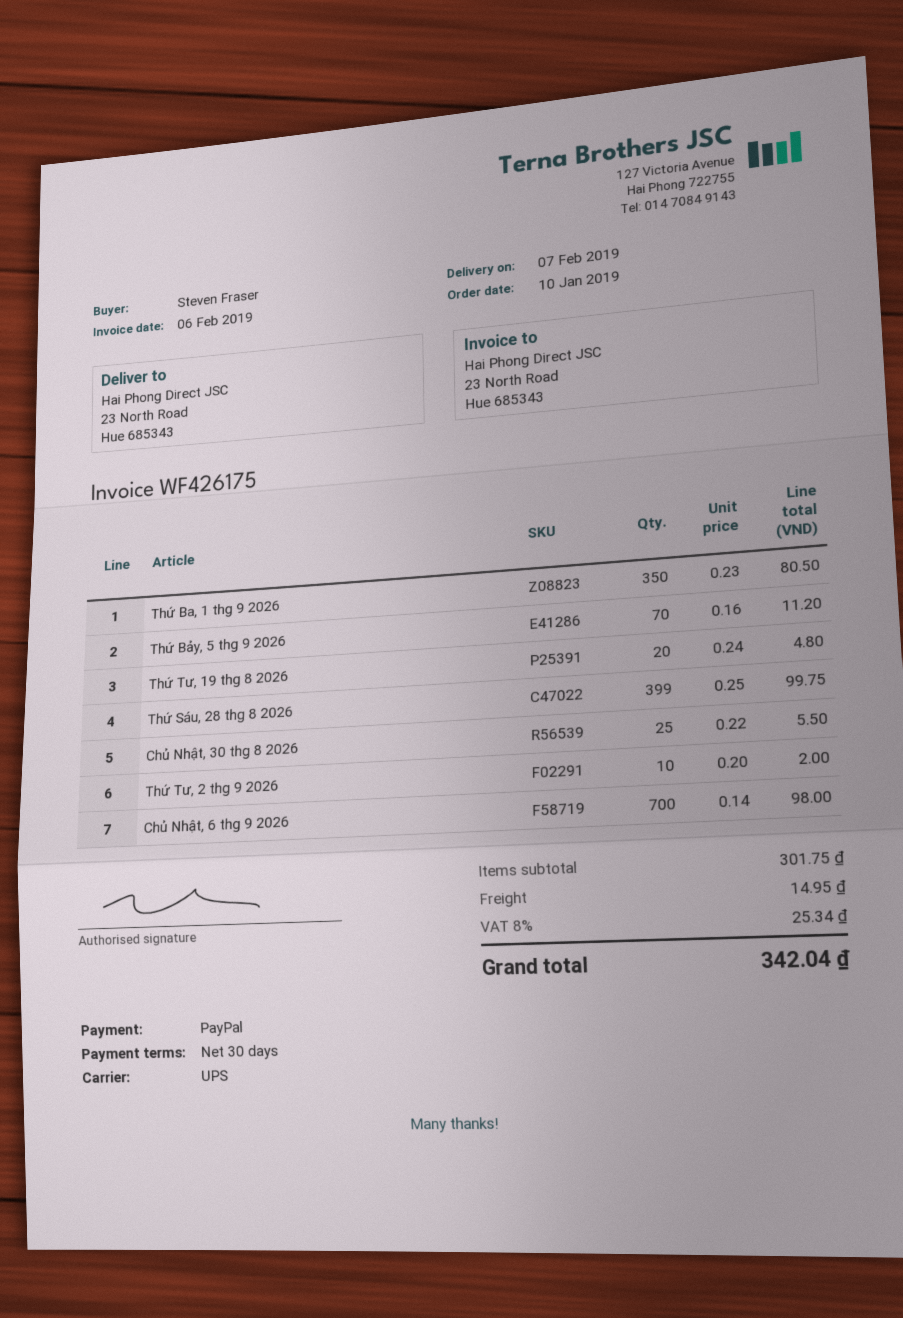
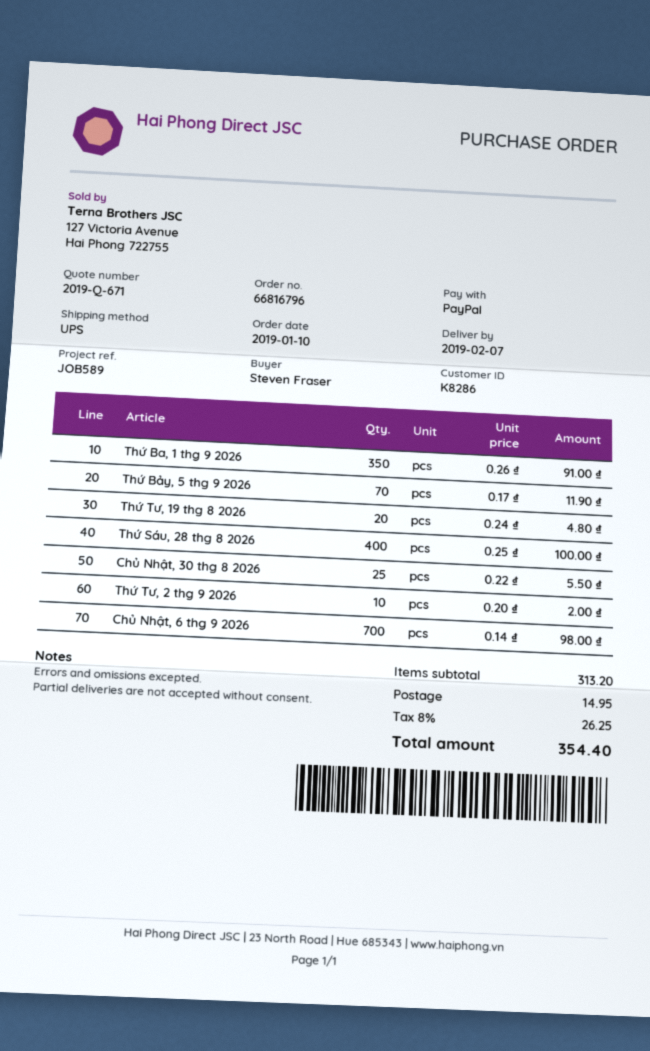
Thứ Ba, 1 thg 9 2026: 350 x 0.23 = 80.50 -> 350 x 0.26 = 91.00
Thứ Bảy, 5 thg 9 2026: 70 x 0.16 = 11.20 -> 70 x 0.17 = 11.90
Thứ Sáu, 28 thg 8 2026: 399 x 0.25 = 99.75 -> 400 x 0.25 = 100.00
subtotal: 301.75 -> 313.20
tax: 8% = 25.34 -> 8% = 26.25
total: 342.04 -> 354.40

